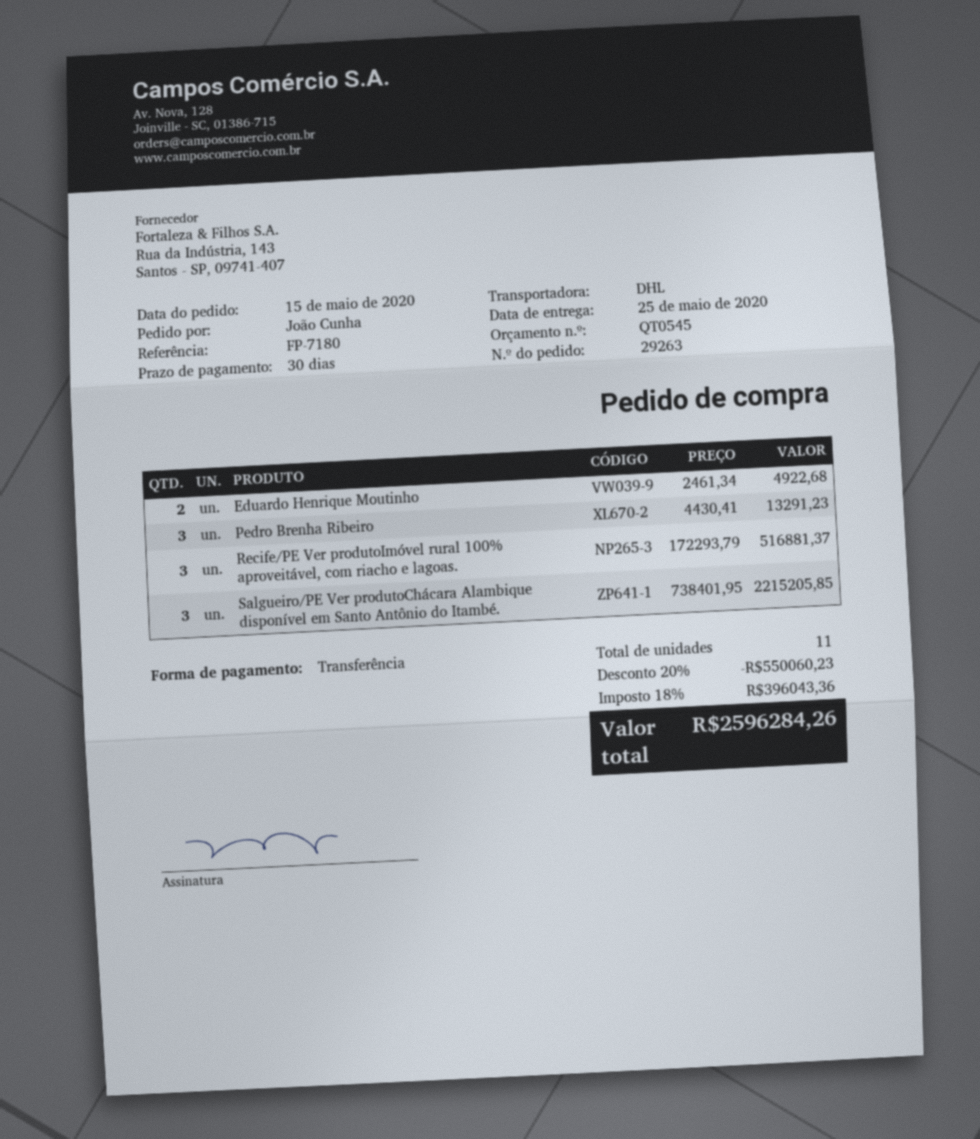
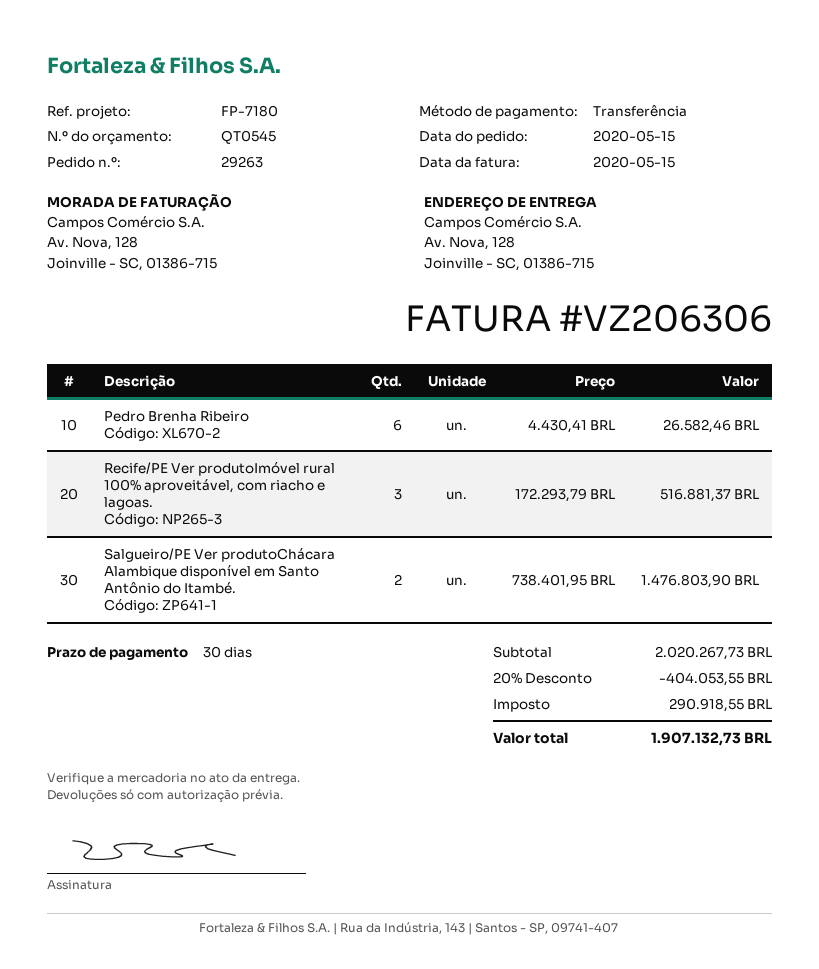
Eduardo Henrique Moutinho: 2 x 2461.34 = 4922.68 -> none
Pedro Brenha Ribeiro: 3 x 4430.41 = 13291.23 -> 6 x 4430.41 = 26582.46
Salgueiro/PE Ver produtoChácara Alambique disponível em Santo Antônio do Itambé.: 3 x 738401.95 = 2215205.85 -> 2 x 738401.95 = 1476803.90
discount: 20% = 550060.23 -> 20% = 404053.55
tax: 396043.36 -> 290918.55
total: 2596284.26 -> 1907132.73

